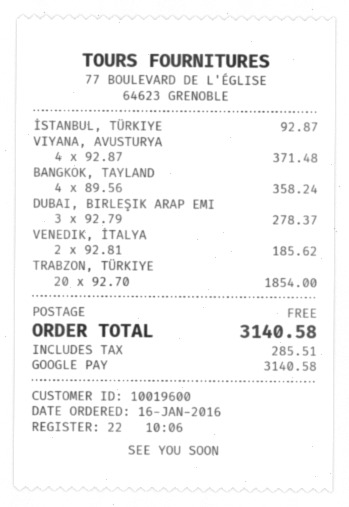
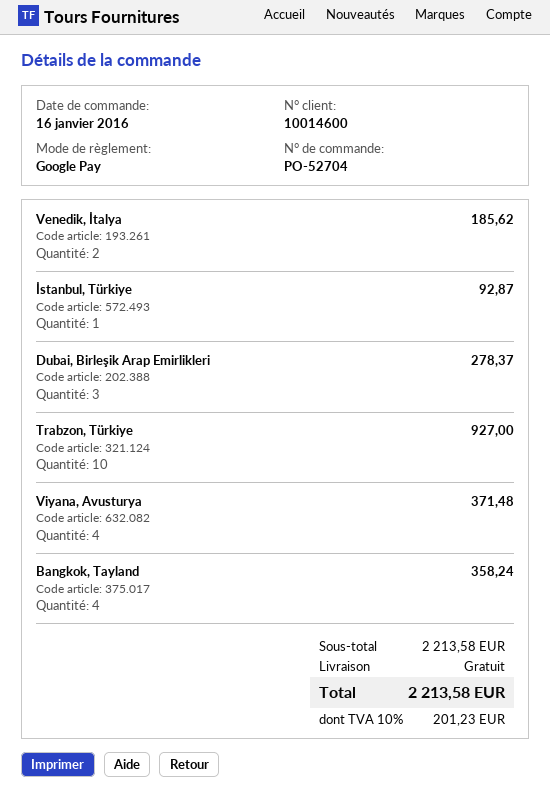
customer number: 10019600 -> 10014600
TRABZON, TÜRKIYE: 20 for 1854.00 -> 10 for 927.00
tax: 285.51 -> 201.23
total: 3140.58 -> 2213.58

